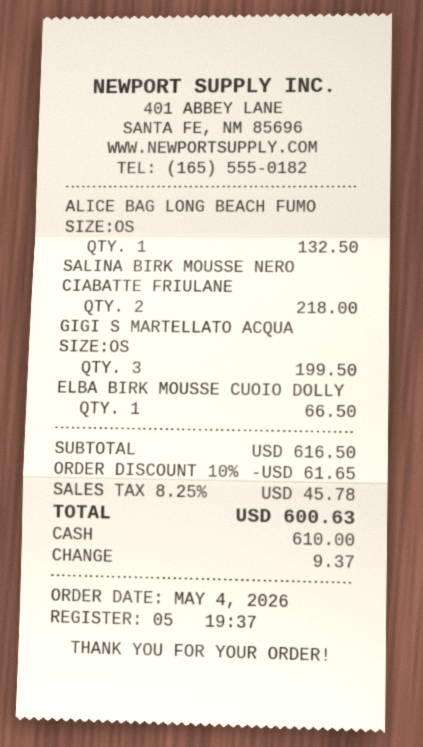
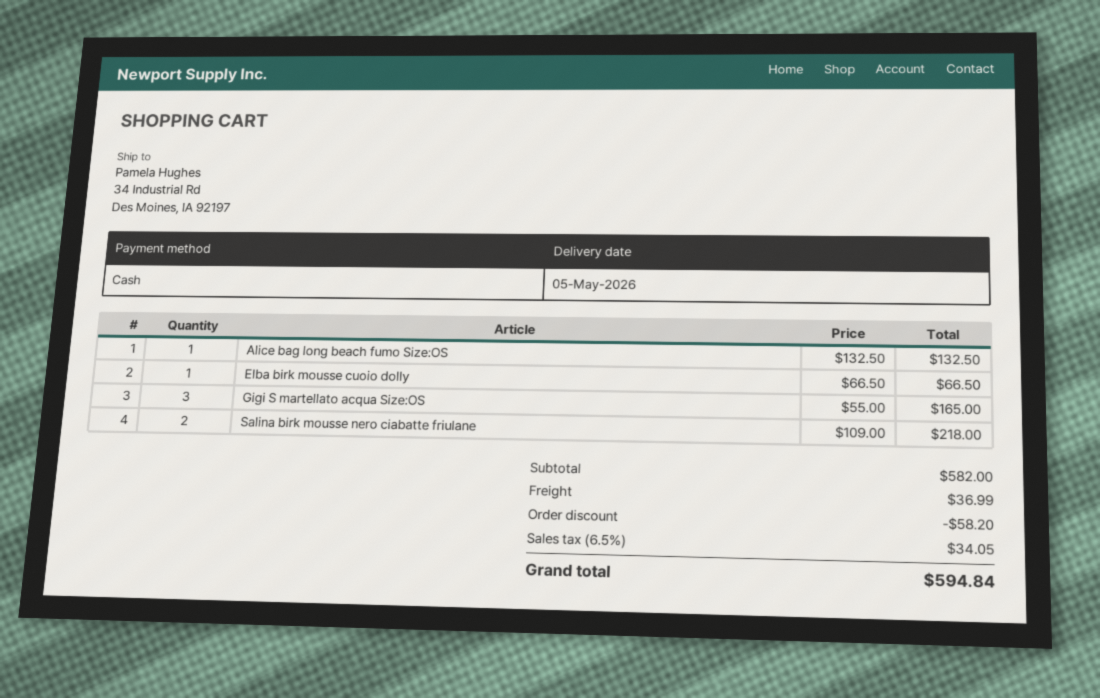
GIGI S MARTELLATO ACQUA SIZE:OS: 3 for 199.50 -> 3 for 165.00
subtotal: 616.50 -> 582.00
discount: 61.65 -> 58.20
shipping: none -> 36.99
tax: 8.25% = 45.78 -> 6.5% = 34.05
total: 600.63 -> 594.84

